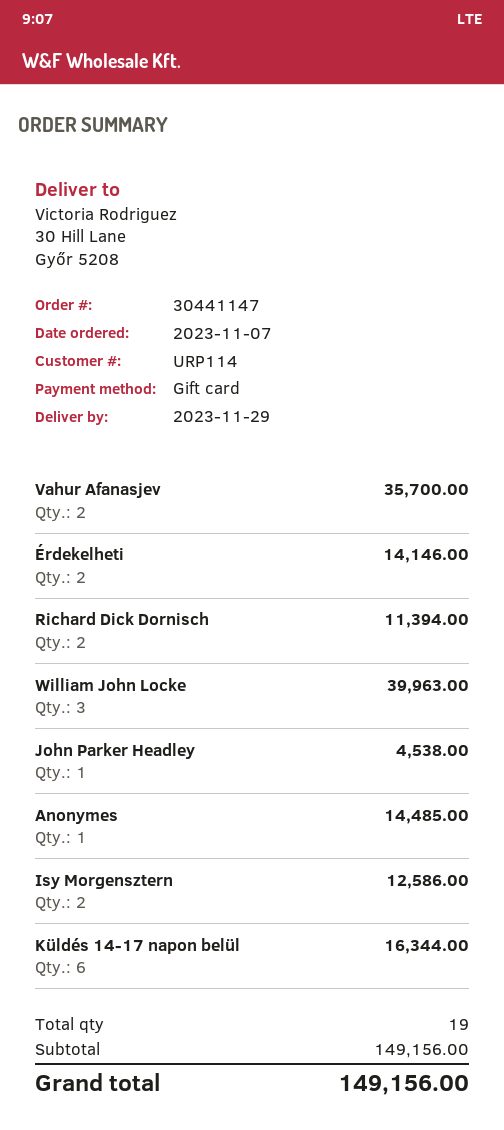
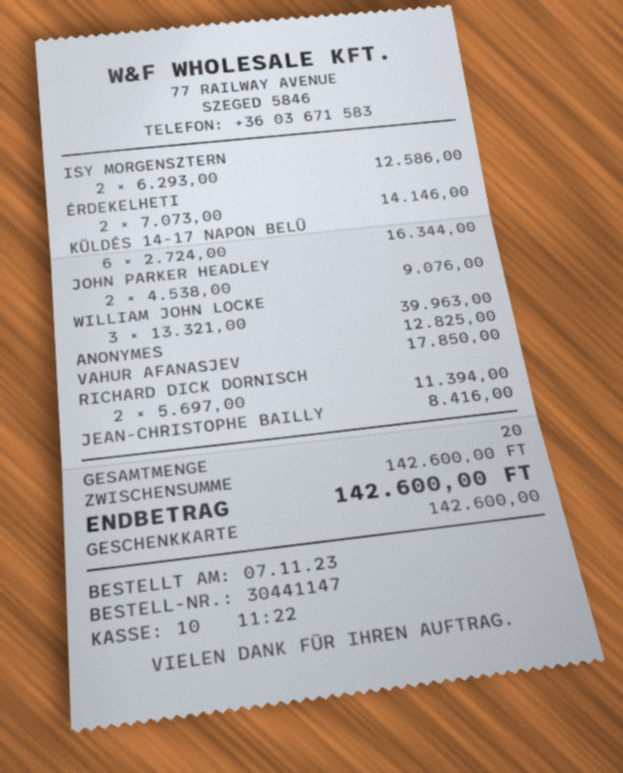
Vahur Afanasjev: 2 for 35700.00 -> 1 for 17850.00
John Parker Headley: 1 for 4538.00 -> 2 for 9076.00
Anonymes: 1 for 14485.00 -> 1 for 12825.00
JEAN-CHRISTOPHE BAILLY: none -> 1 for 8416.00
total quantity: 19 -> 20
subtotal: 149156.00 -> 142600.00
total: 149156.00 -> 142600.00

